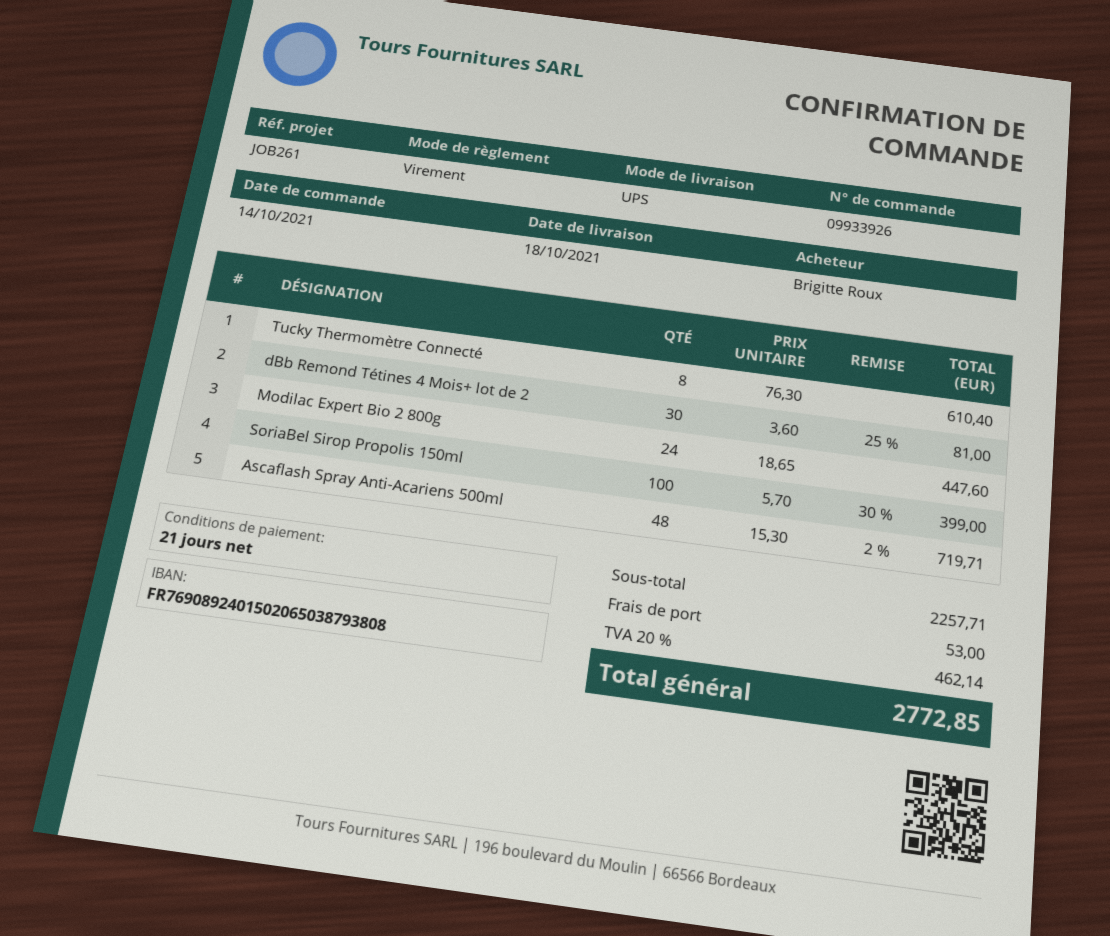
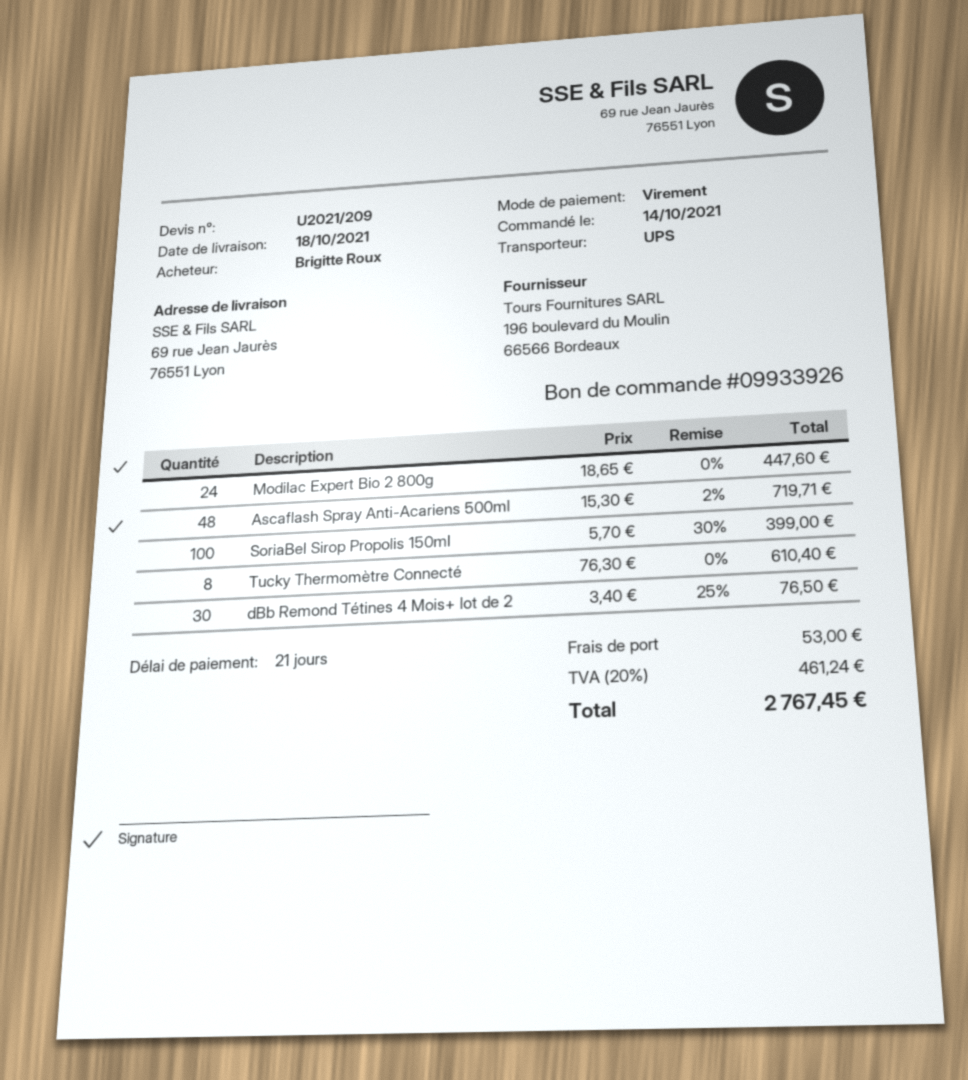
dBb Remond Tétines 4 Mois+ lot de 2: 30 x 3.60 - 25% = 81.00 -> 30 x 3.40 - 25% = 76.50
tax: 20% = 462.14 -> 20% = 461.24
total: 2772.85 -> 2767.45

